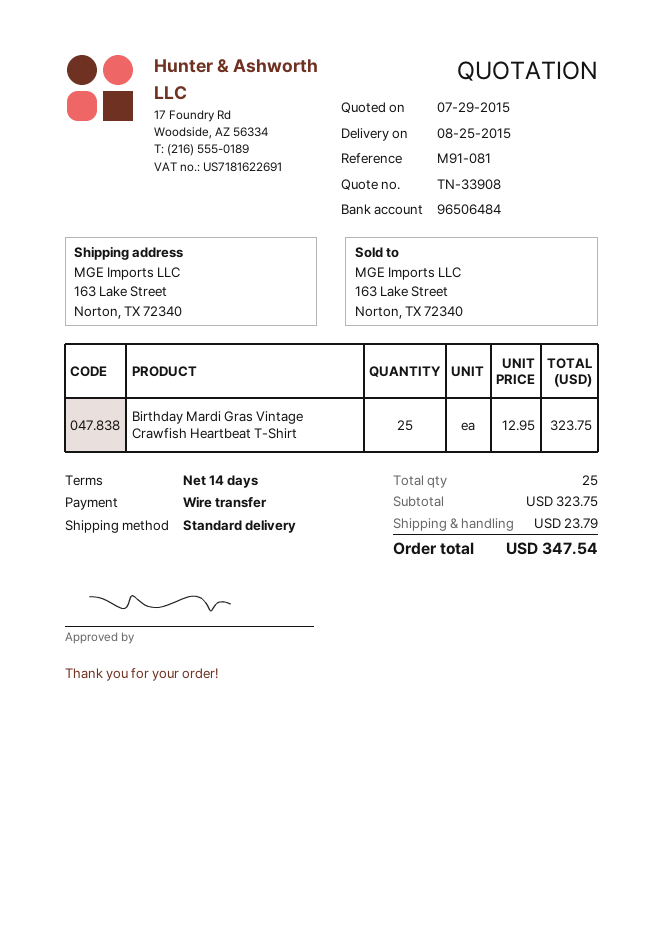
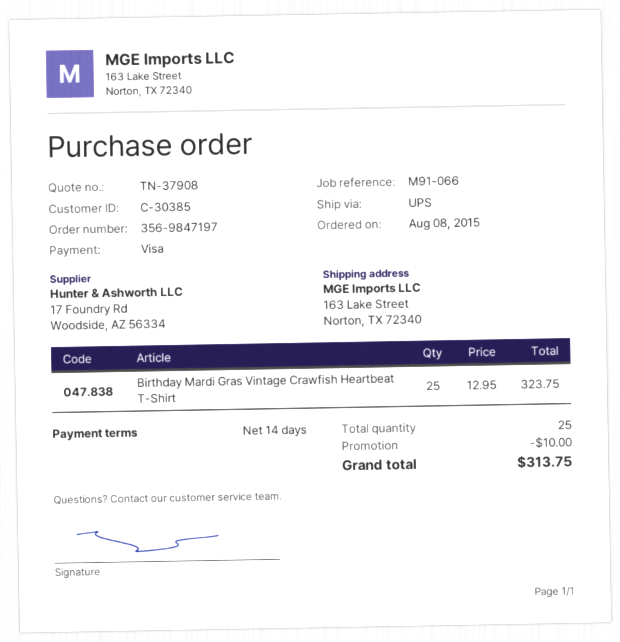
quote number: TN-33908 -> TN-37908
reference: M91-081 -> M91-066
payment method: bank transfer -> Visa
shipping method: standard -> UPS
discount: none -> 10.00
shipping: 23.79 -> none
total: 347.54 -> 313.75

